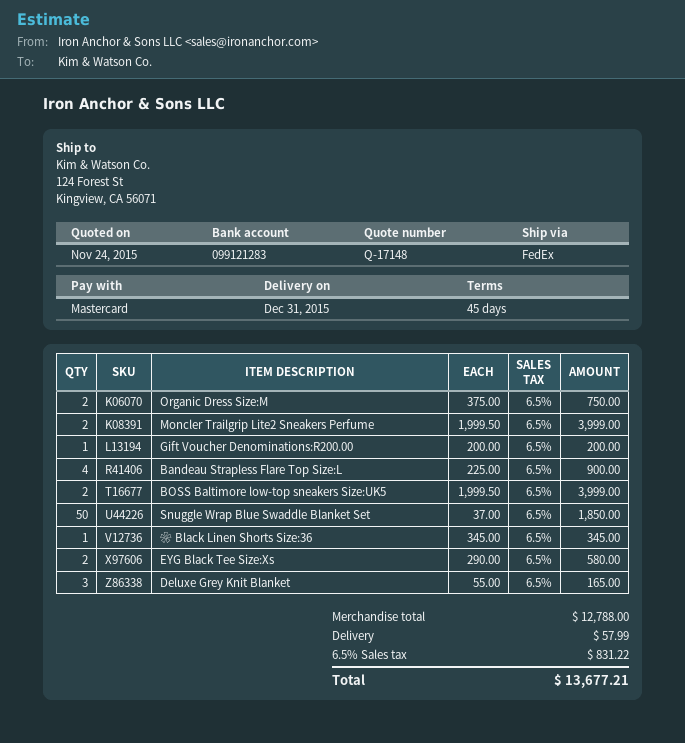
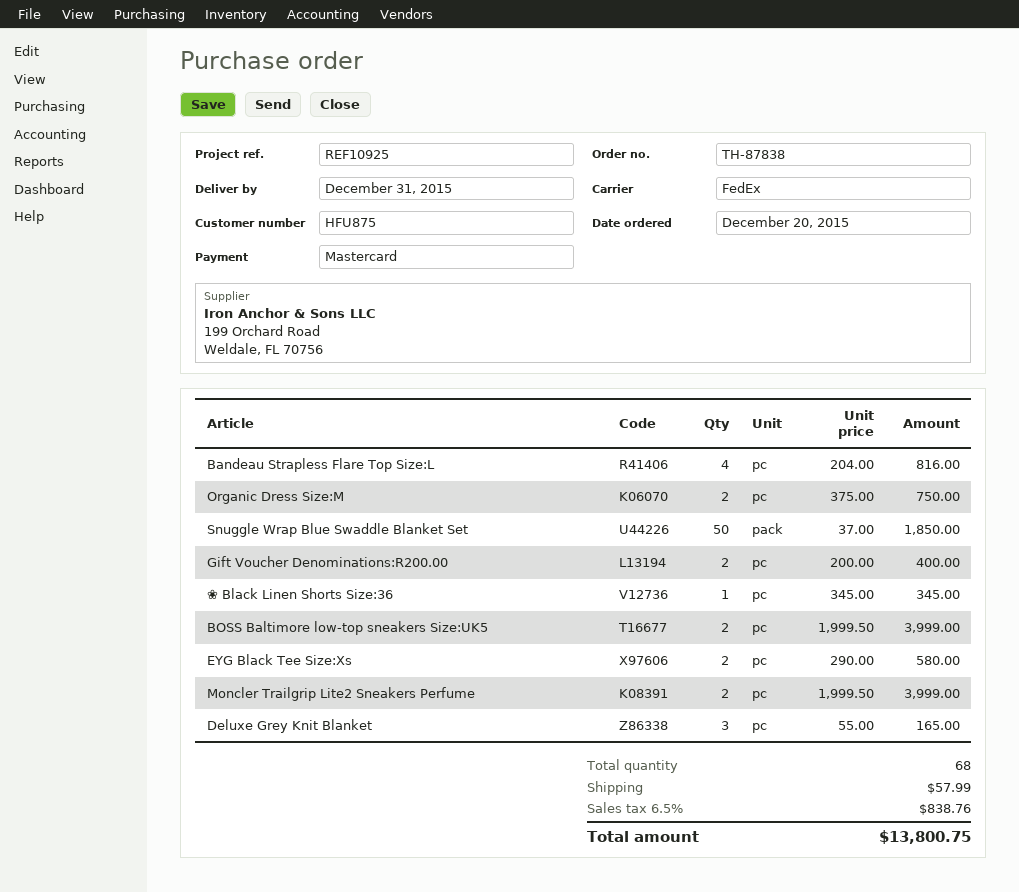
Gift Voucher Denominations:R200.00: 1 x 200.00 = 200.00 -> 2 x 200.00 = 400.00
Bandeau Strapless Flare Top Size:L: 4 x 225.00 = 900.00 -> 4 x 204.00 = 816.00
tax: 6.5% = 831.22 -> 6.5% = 838.76
total: 13677.21 -> 13800.75

